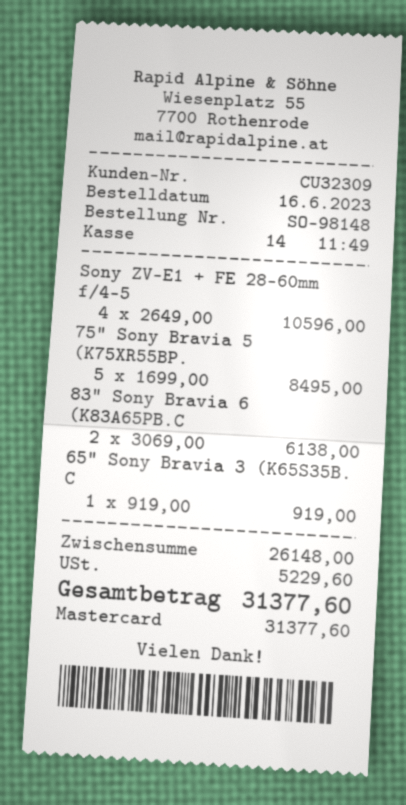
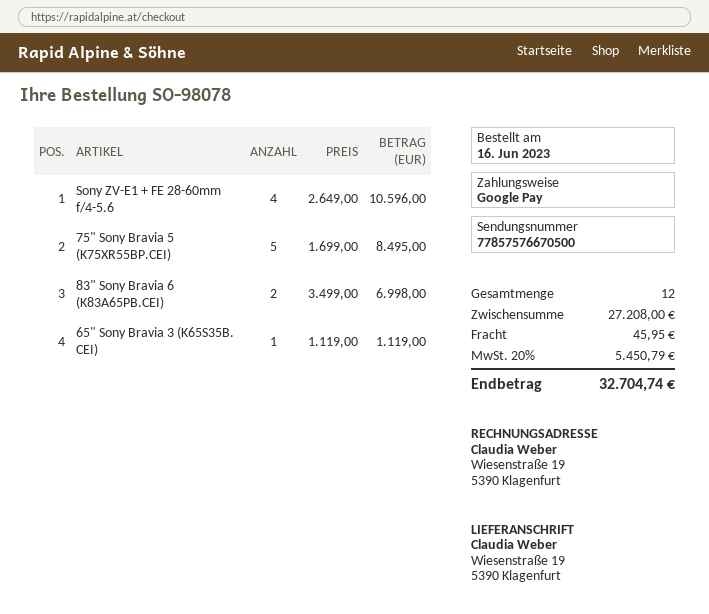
order number: SO-98148 -> SO-98078
payment method: Mastercard -> Google Pay
83" Sony Bravia 6 (K83A65PB.C: 2 x 3069.00 = 6138.00 -> 2 x 3499.00 = 6998.00
65" Sony Bravia 3 (K65S35B. C: 1 x 919.00 = 919.00 -> 1 x 1119.00 = 1119.00
subtotal: 26148.00 -> 27208.00
shipping: none -> 45.95
tax: 5229.60 -> 5450.79
total: 31377.60 -> 32704.74

